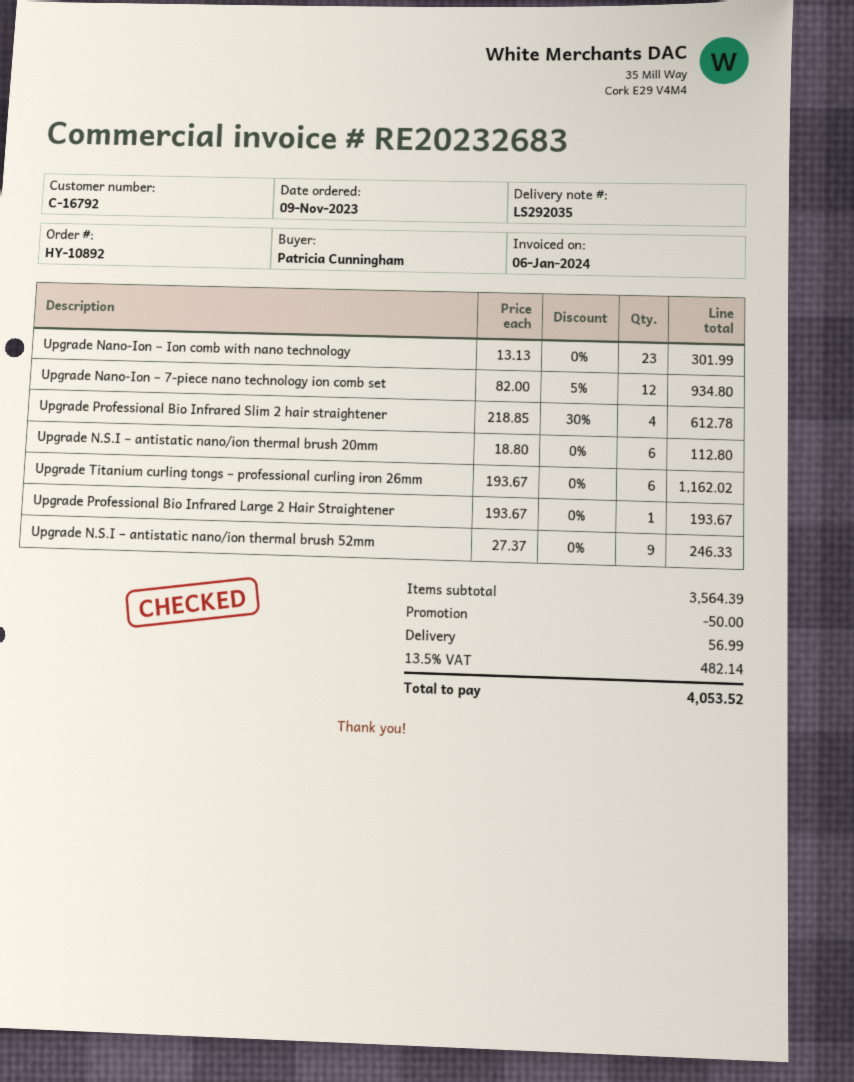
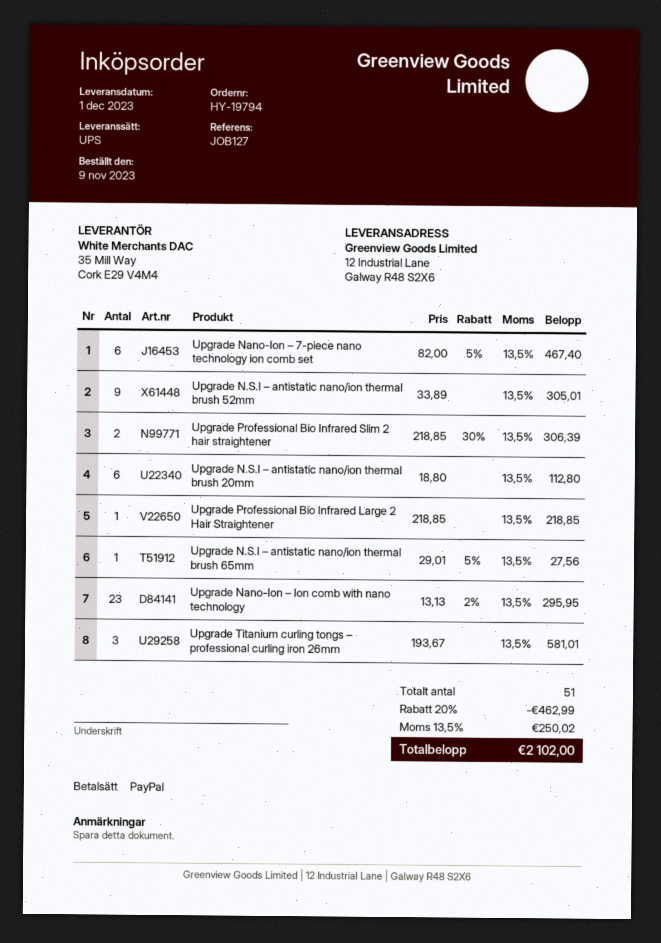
order number: HY-10892 -> HY-19794
Upgrade Nano-Ion – Ion comb with nano technology: 23 x 13.13 = 301.99 -> 23 x 13.13 - 2% = 295.95
Upgrade Nano-Ion – 7-piece nano technology ion comb set: 12 x 82.00 - 5% = 934.80 -> 6 x 82.00 - 5% = 467.40
Upgrade Professional Bio Infrared Slim 2 hair straightener: 4 x 218.85 - 30% = 612.78 -> 2 x 218.85 - 30% = 306.39
Upgrade Titanium curling tongs – professional curling iron 26mm: 6 x 193.67 = 1162.02 -> 3 x 193.67 = 581.01
Upgrade Professional Bio Infrared Large 2 Hair Straightener: 1 x 193.67 = 193.67 -> 1 x 218.85 = 218.85
Upgrade N.S.I – antistatic nano/ion thermal brush 52mm: 9 x 27.37 = 246.33 -> 9 x 33.89 = 305.01
Upgrade N.S.I – antistatic nano/ion thermal brush 65mm: none -> 1 x 29.01 - 5% = 27.56
discount: 50.00 -> 462.99
shipping: 56.99 -> none
tax: 13.5% = 482.14 -> 13.5% = 250.02
total: 4053.52 -> 2102.00

